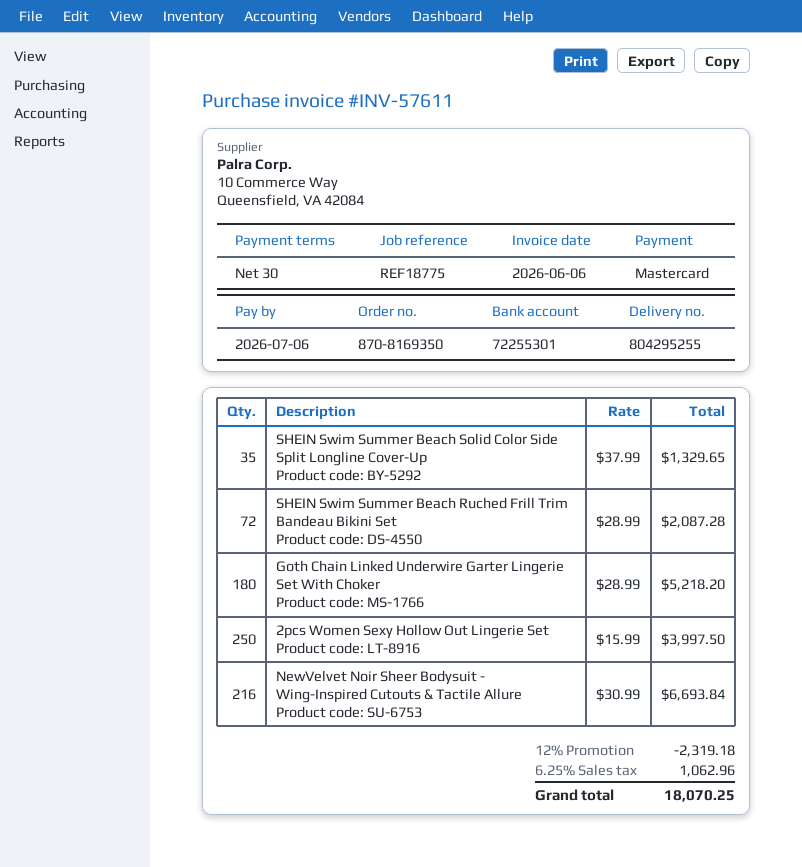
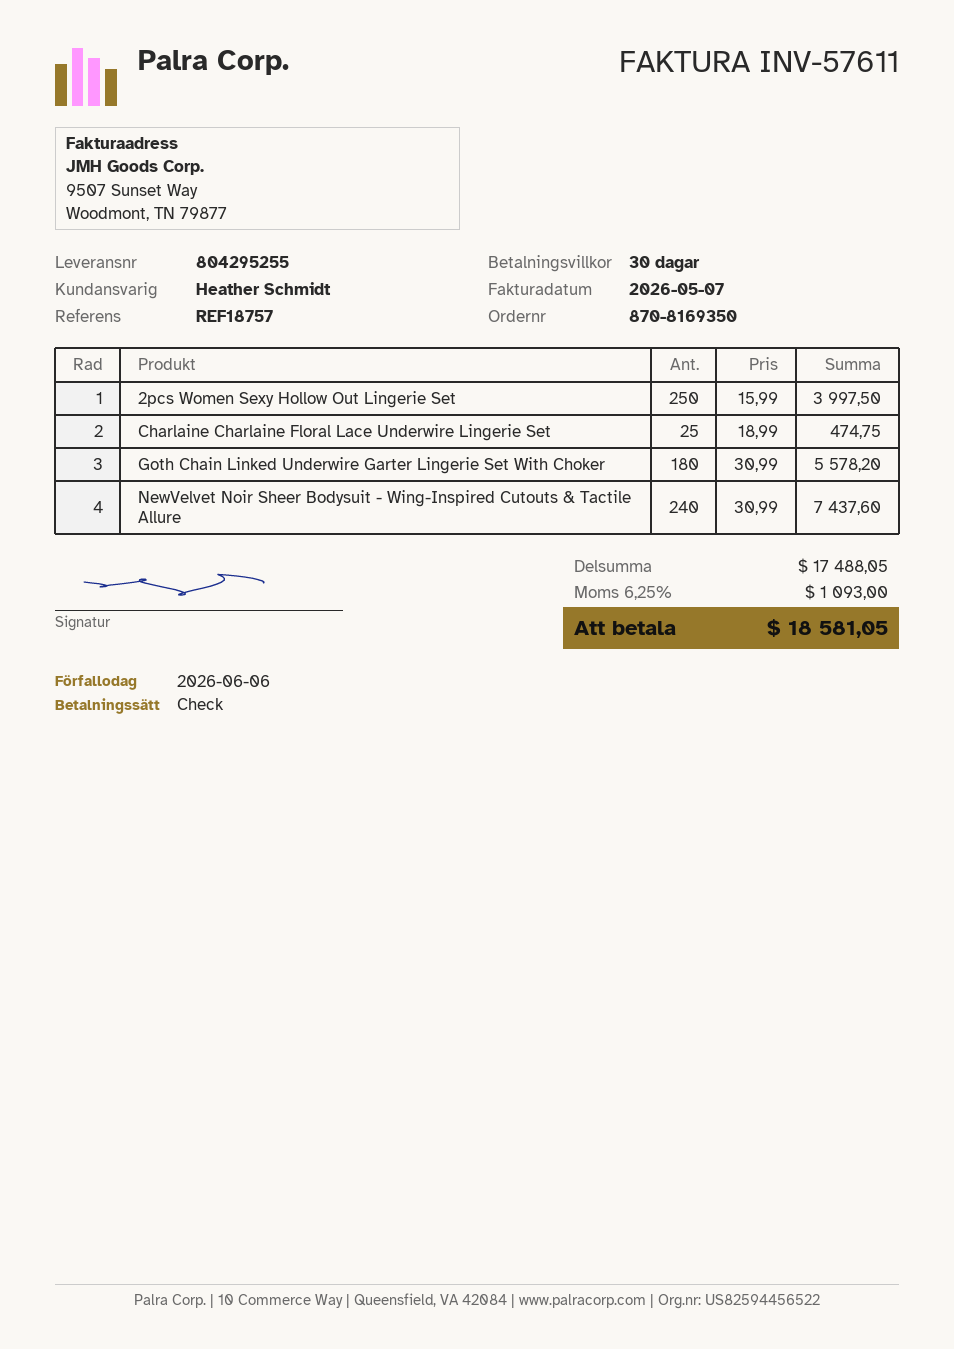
invoice date: 2026-06-06 -> 2026-05-07
due date: 2026-07-06 -> 2026-06-06
reference: REF18775 -> REF18757
payment method: Mastercard -> cheque
SHEIN Swim Summer Beach Solid Color Side Split Longline Cover-Up: 35 x 37.99 = 1329.65 -> none
SHEIN Swim Summer Beach Ruched Frill Trim Bandeau Bikini Set: 72 x 28.99 = 2087.28 -> none
Goth Chain Linked Underwire Garter Lingerie Set With Choker: 180 x 28.99 = 5218.20 -> 180 x 30.99 = 5578.20
NewVelvet Noir Sheer Bodysuit - Wing-Inspired Cutouts & Tactile Allure: 216 x 30.99 = 6693.84 -> 240 x 30.99 = 7437.60
Charlaine Charlaine Floral Lace Underwire Lingerie Set: none -> 25 x 18.99 = 474.75
discount: 12% = 2319.18 -> none
tax: 6.25% = 1062.96 -> 6.25% = 1093.00
total: 18070.25 -> 18581.05

